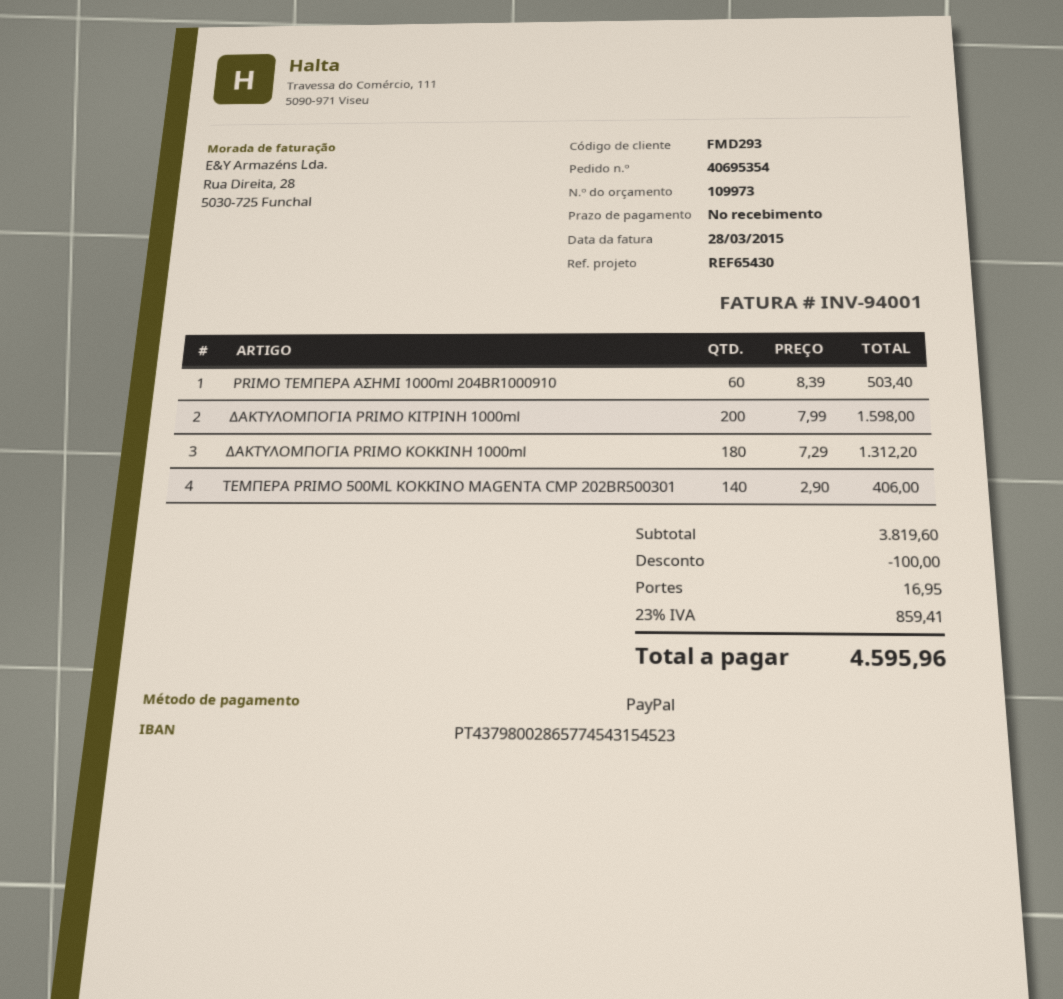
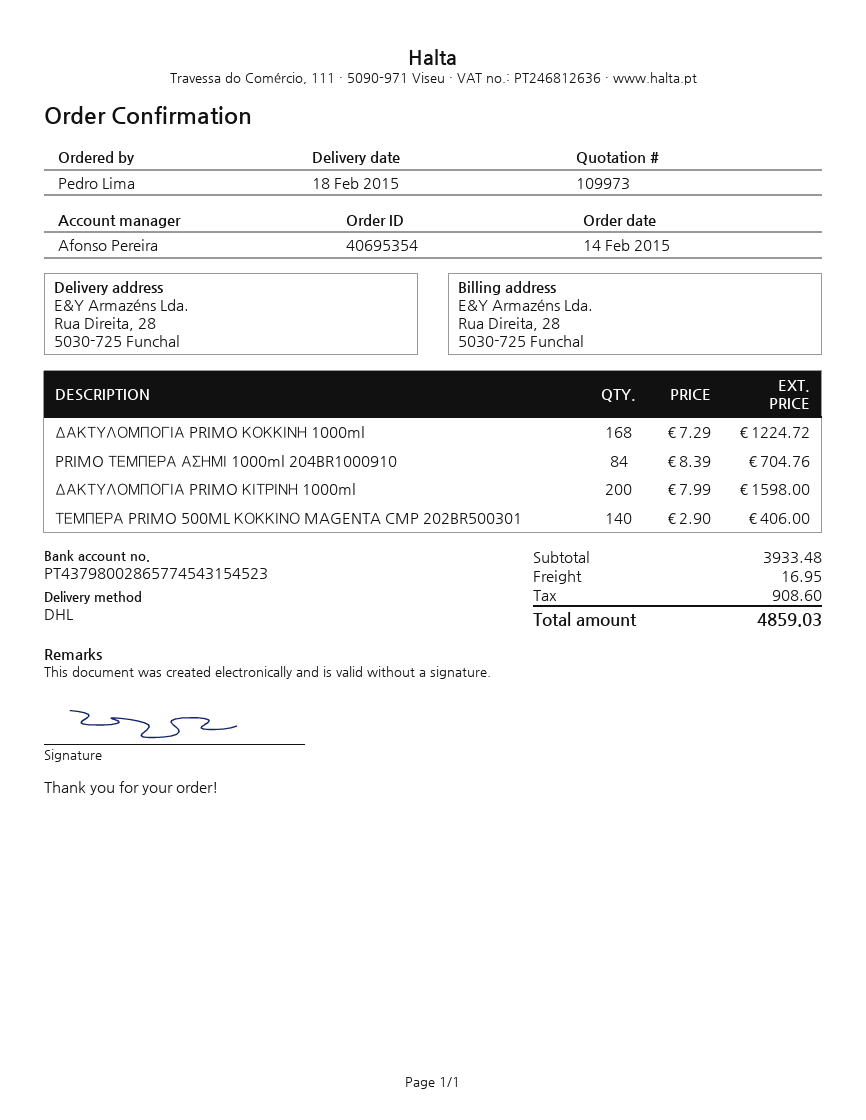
PRIMO ΤΕΜΠΕΡΑ ΑΣΗΜΙ 1000ml 204BR1000910: 60 x 8.39 = 503.40 -> 84 x 8.39 = 704.76
ΔΑΚΤΥΛΟΜΠΟΓΙΑ PRIMO ΚΟΚΚΙΝΗ 1000ml: 180 x 7.29 = 1312.20 -> 168 x 7.29 = 1224.72
subtotal: 3819.60 -> 3933.48
discount: 100.00 -> none
tax: 859.41 -> 908.60
total: 4595.96 -> 4859.03

